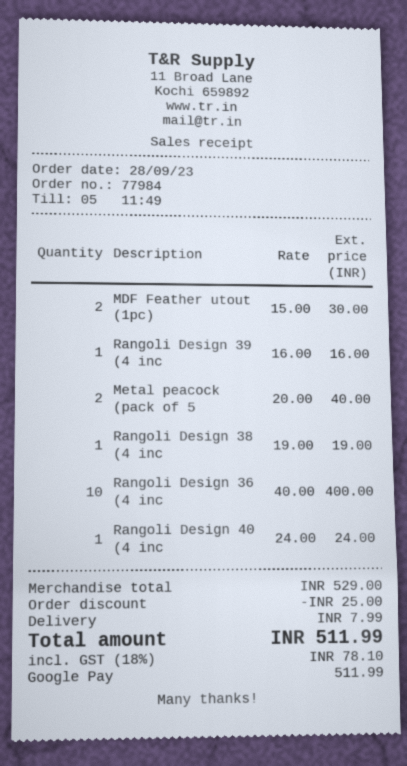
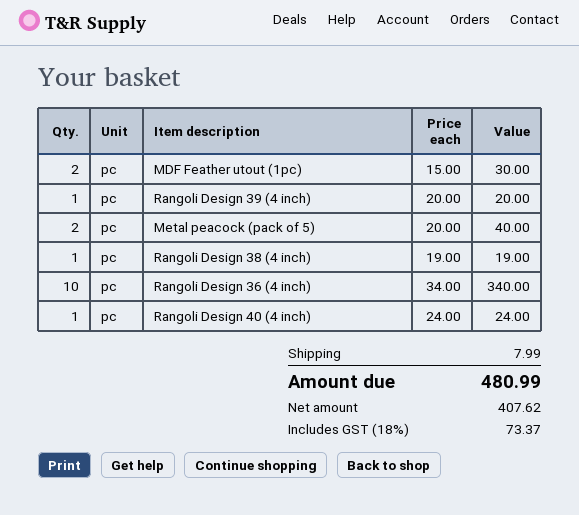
Rangoli Design 39 (4 inc: 1 x 16.00 = 16.00 -> 1 x 20.00 = 20.00
Rangoli Design 36 (4 inc: 10 x 40.00 = 400.00 -> 10 x 34.00 = 340.00
discount: 25.00 -> none
tax: 18% = 78.10 -> 18% = 73.37
total: 511.99 -> 480.99

